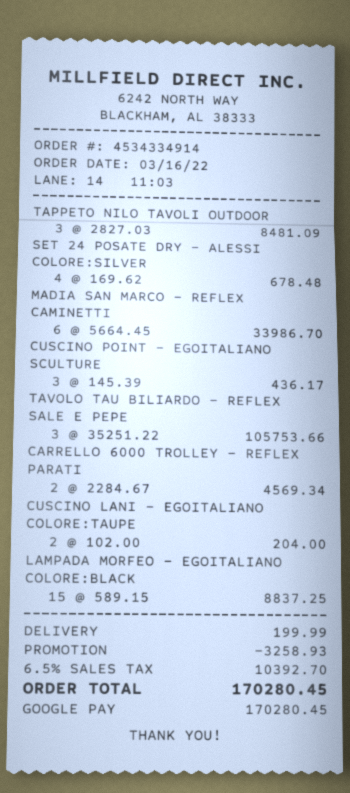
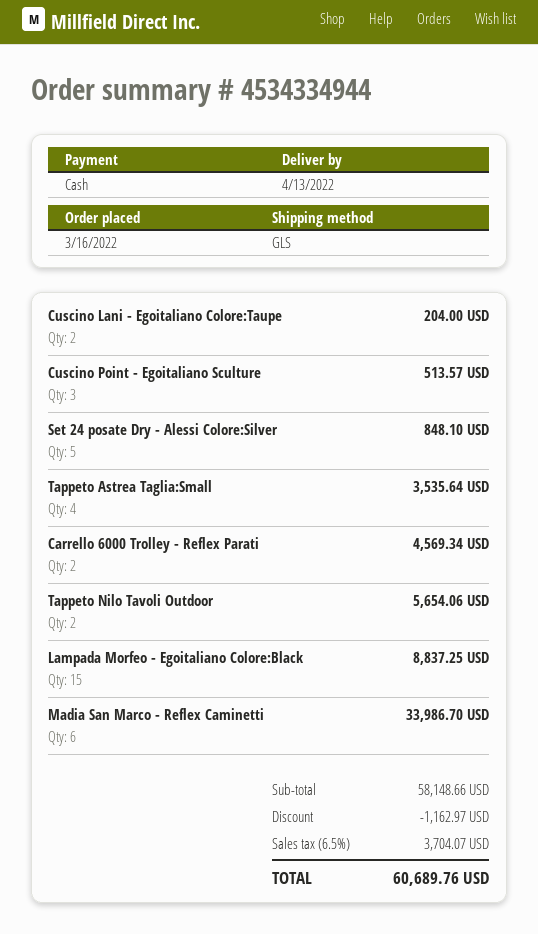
order number: 4534334914 -> 4534334944
payment method: Google Pay -> cash
TAPPETO NILO TAVOLI OUTDOOR: 3 for 8481.09 -> 2 for 5654.06
SET 24 POSATE DRY - ALESSI COLORE:SILVER: 4 for 678.48 -> 5 for 848.10
CUSCINO POINT - EGOITALIANO SCULTURE: 3 for 436.17 -> 3 for 513.57
TAVOLO TAU BILIARDO - REFLEX SALE E PEPE: 3 for 105753.66 -> none
Tappeto Astrea Taglia:Small: none -> 4 for 3535.64
discount: 3258.93 -> 1162.97
shipping: 199.99 -> none
tax: 6.5% = 10392.70 -> 6.5% = 3704.07
total: 170280.45 -> 60689.76

